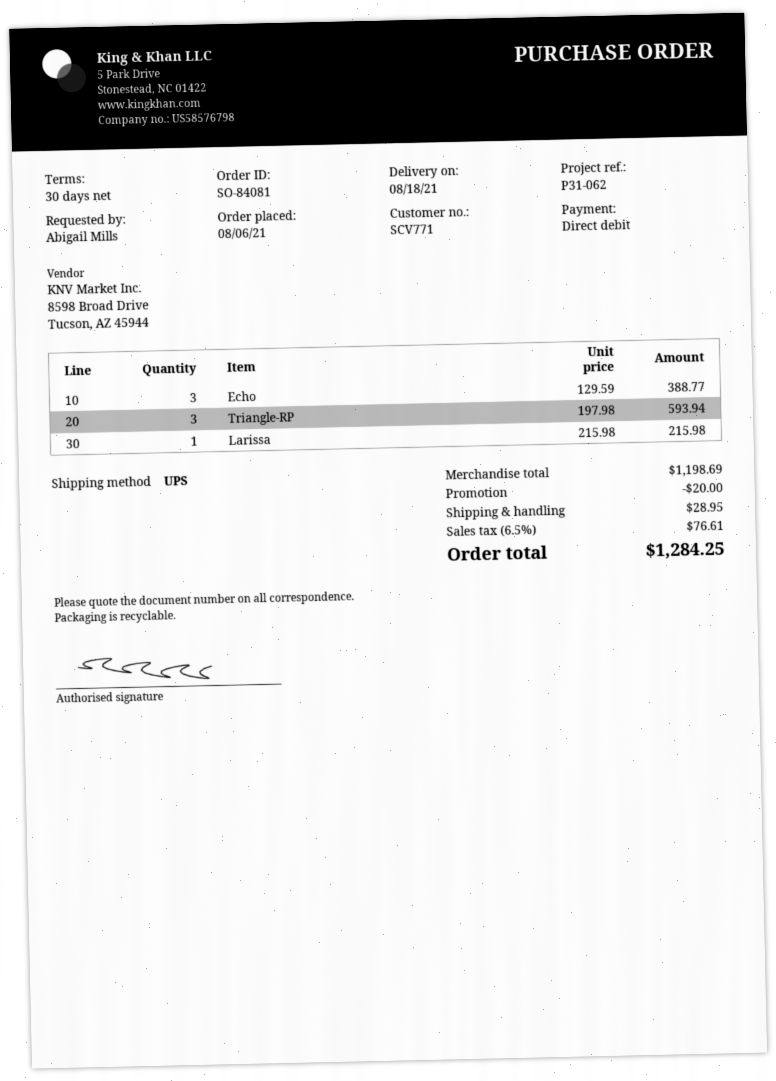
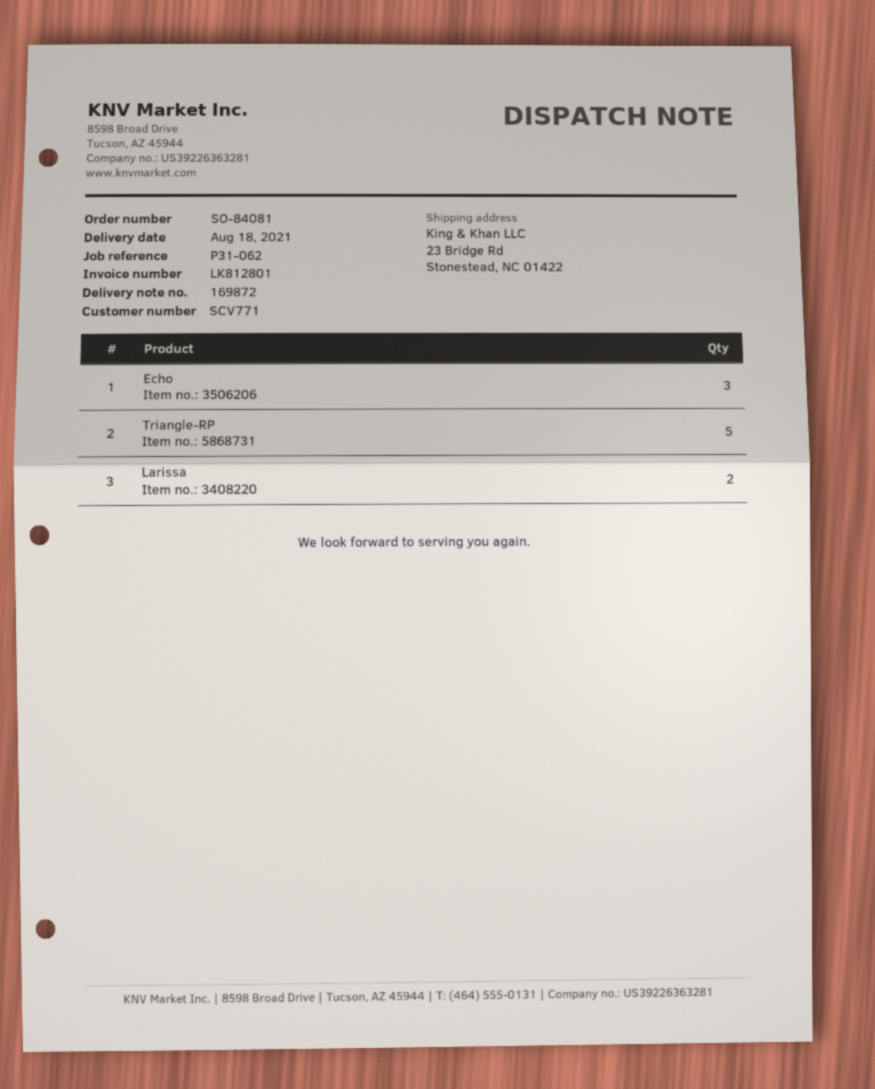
Triangle-RP: 3 -> 5
Larissa: 1 -> 2

